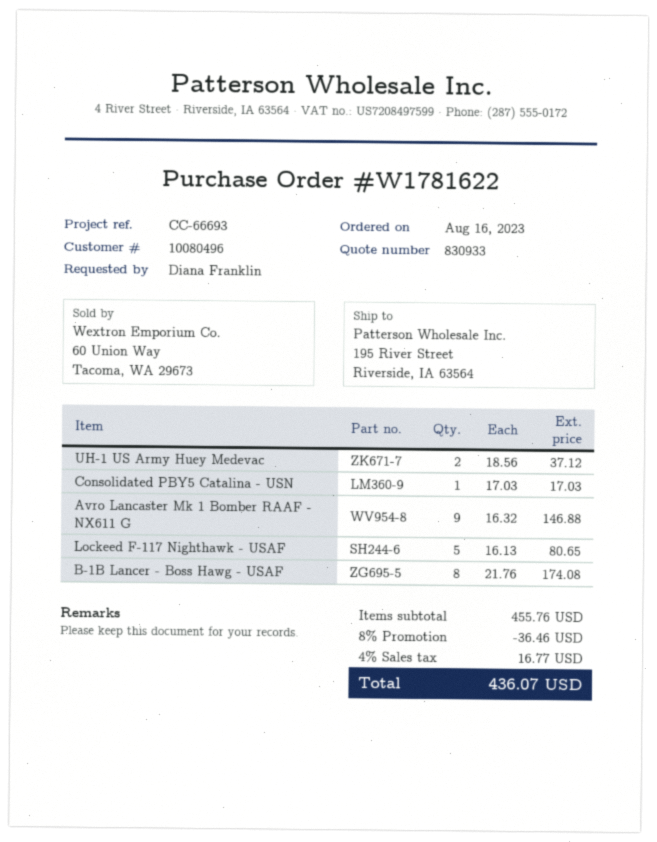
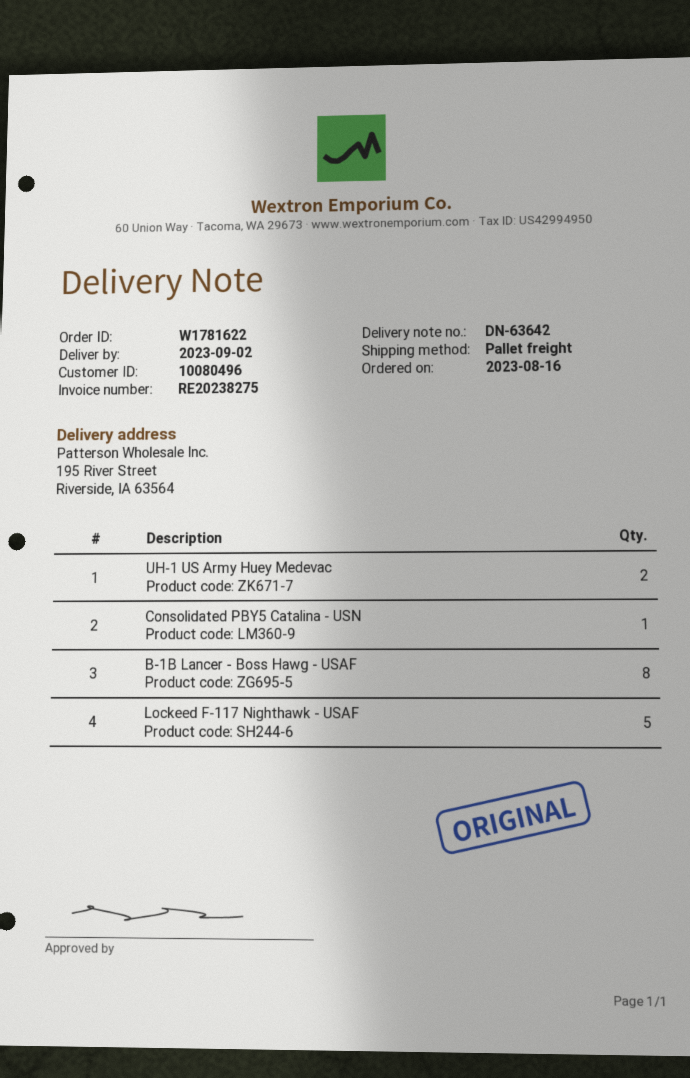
Avro Lancaster Mk 1 Bomber RAAF - NX611 G: 9 -> none

